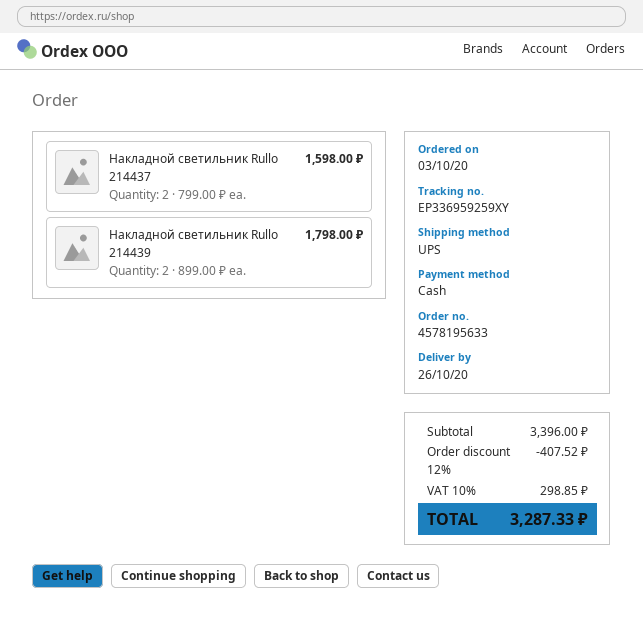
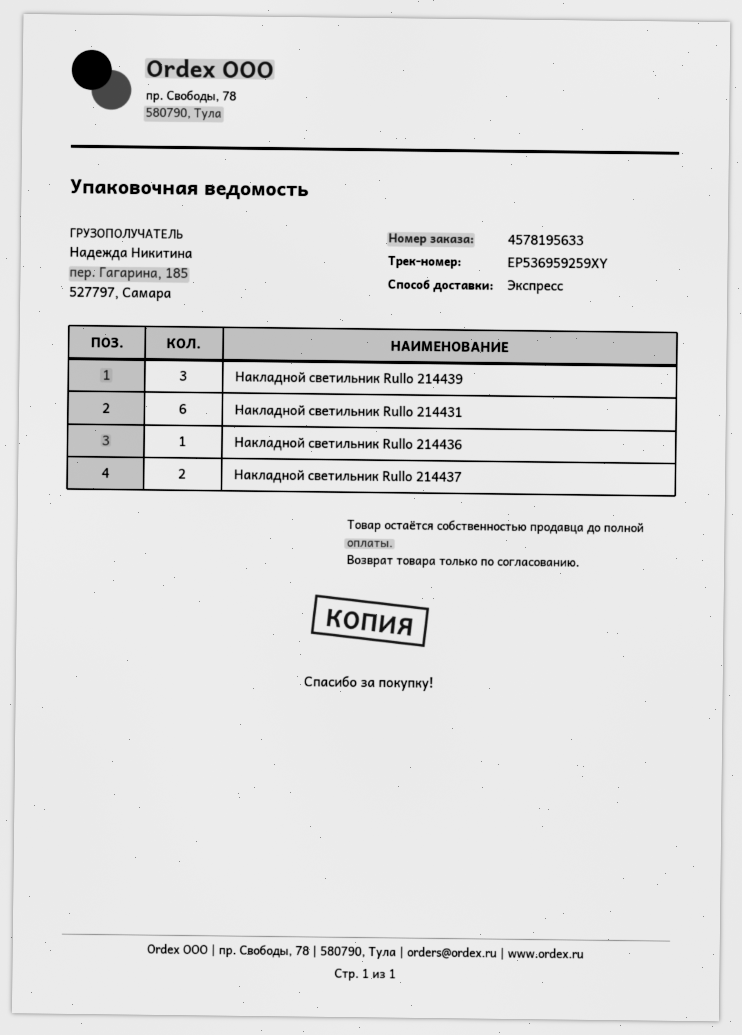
shipping method: UPS -> express
tracking number: EP336959259XY -> EP536959259XY
Накладной светильник Rullo 214439: 2 -> 3
Накладной светильник Rullo 214431: none -> 6
Накладной светильник Rullo 214436: none -> 1

